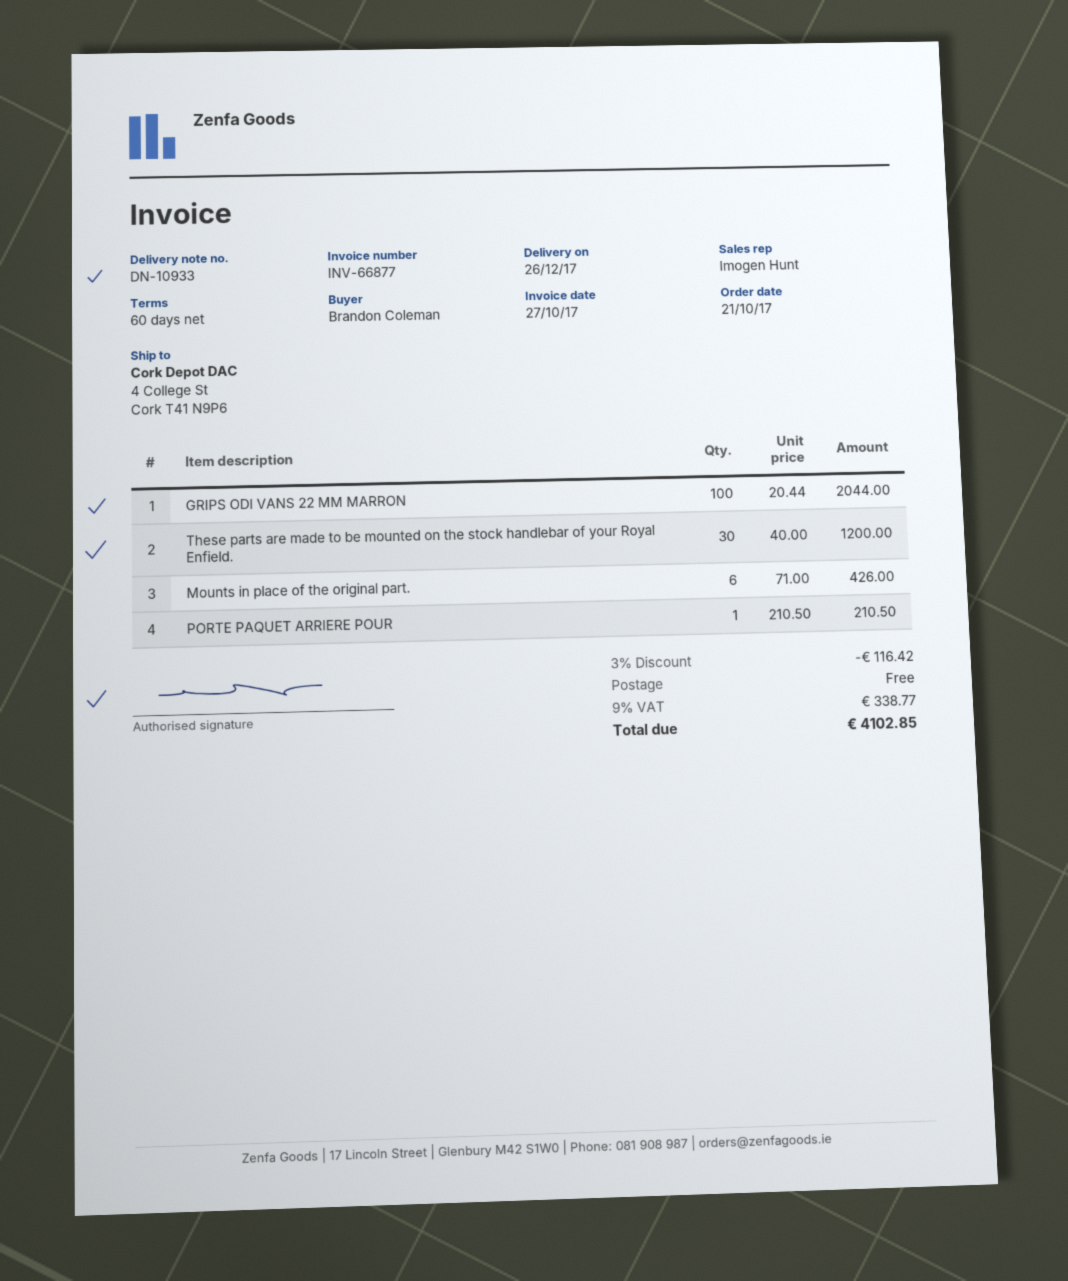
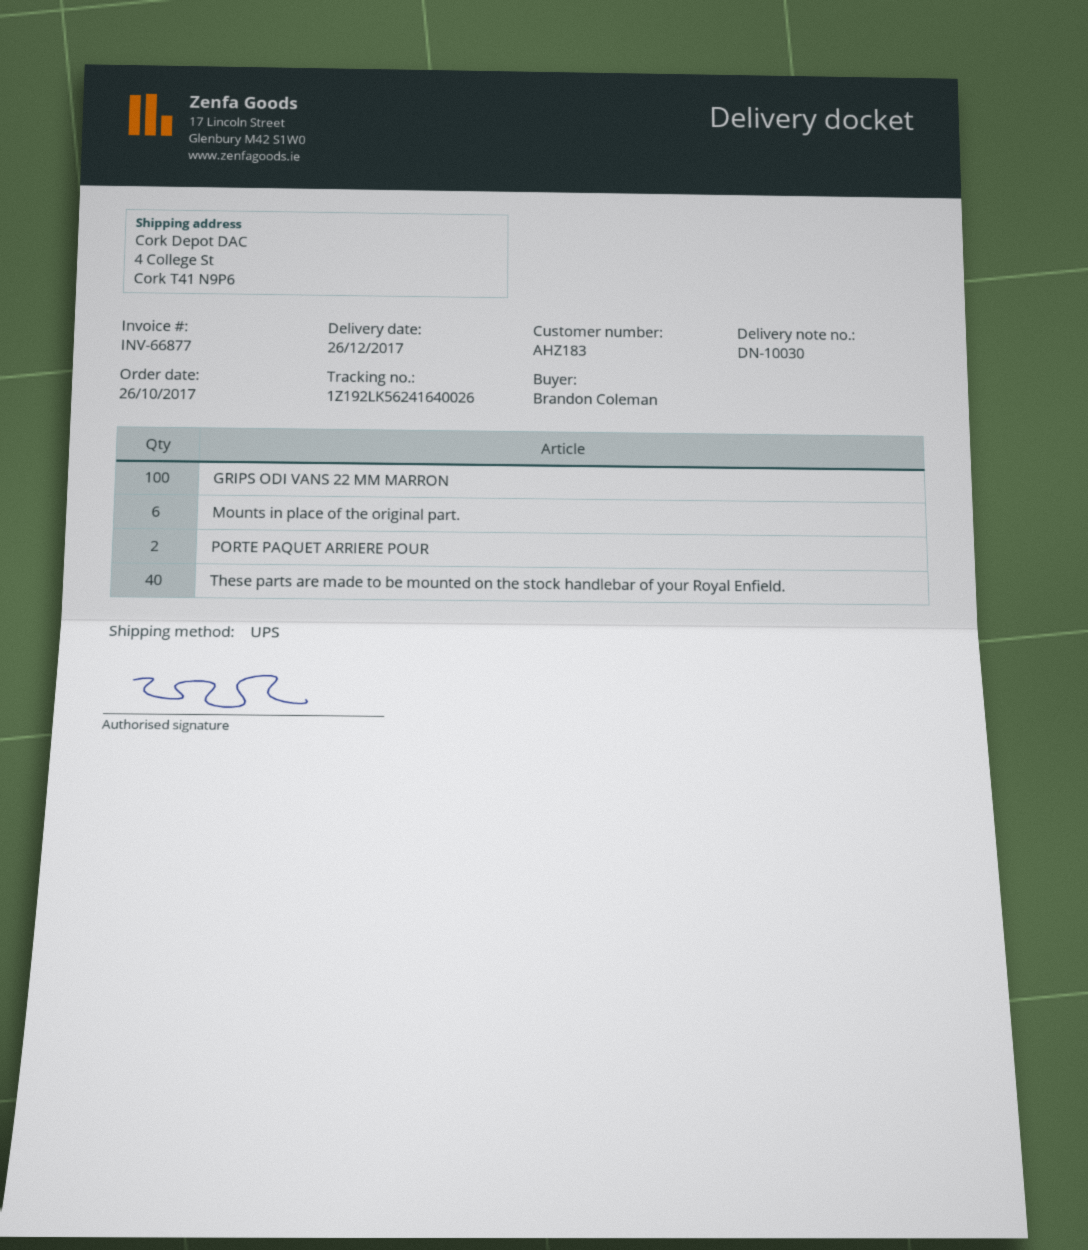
order date: 2017-10-21 -> 2017-10-26
delivery note number: DN-10933 -> DN-10030
These parts are made to be mounted on the stock handlebar of your Royal Enfield.: 30 -> 40
PORTE PAQUET ARRIERE POUR: 1 -> 2

